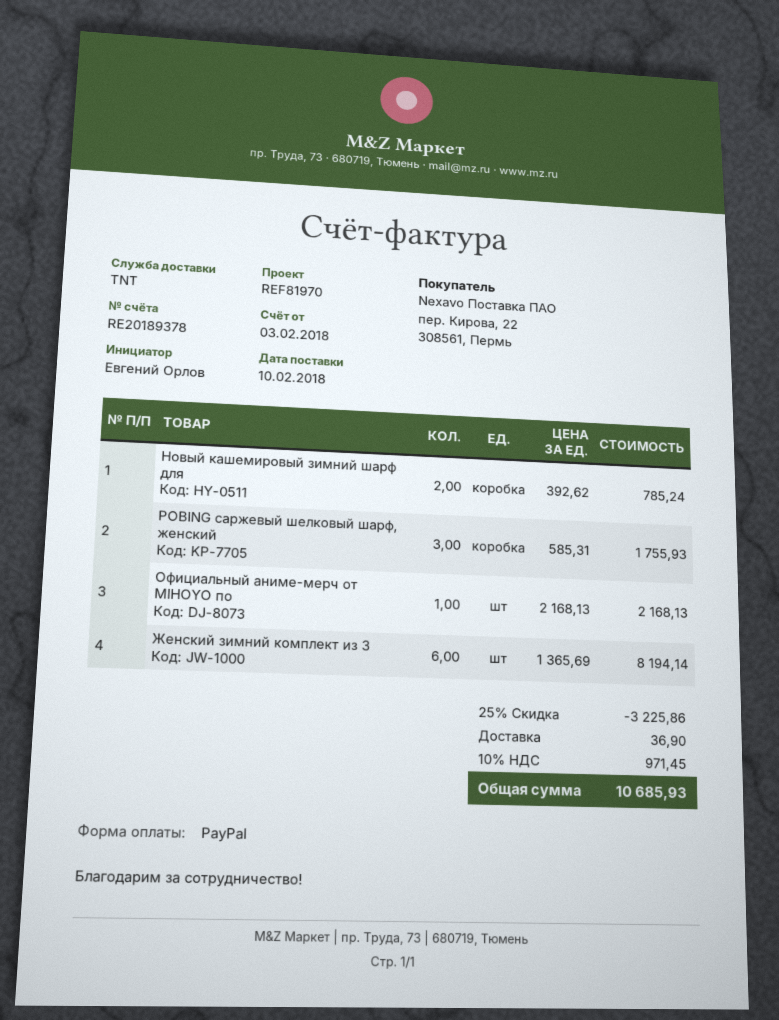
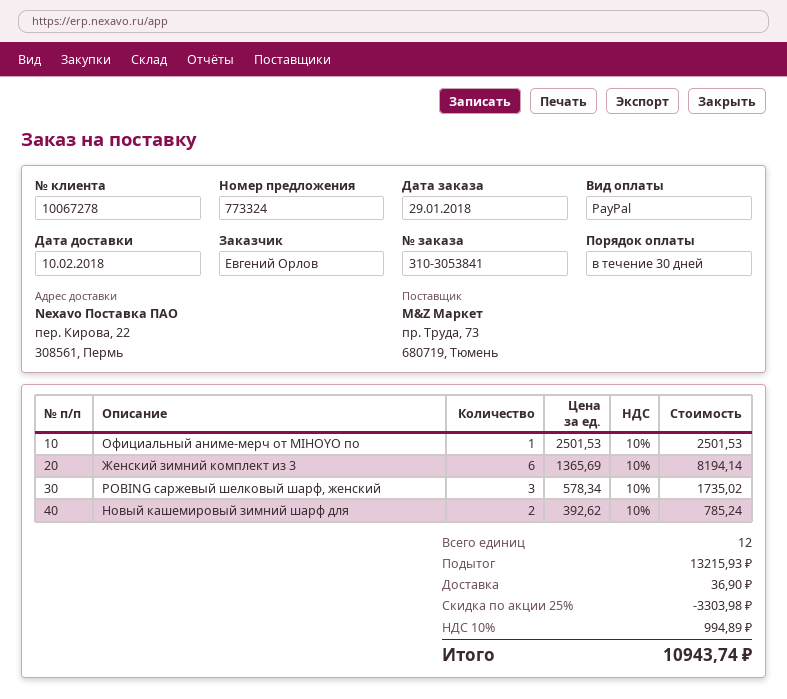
POBING саржевый шелковый шарф, женский: 3 x 585.31 = 1755.93 -> 3 x 578.34 = 1735.02
Официальный аниме-мерч от MIHOYO по: 1 x 2168.13 = 2168.13 -> 1 x 2501.53 = 2501.53
discount: 25% = 3225.86 -> 25% = 3303.98
tax: 10% = 971.45 -> 10% = 994.89
total: 10685.93 -> 10943.74

